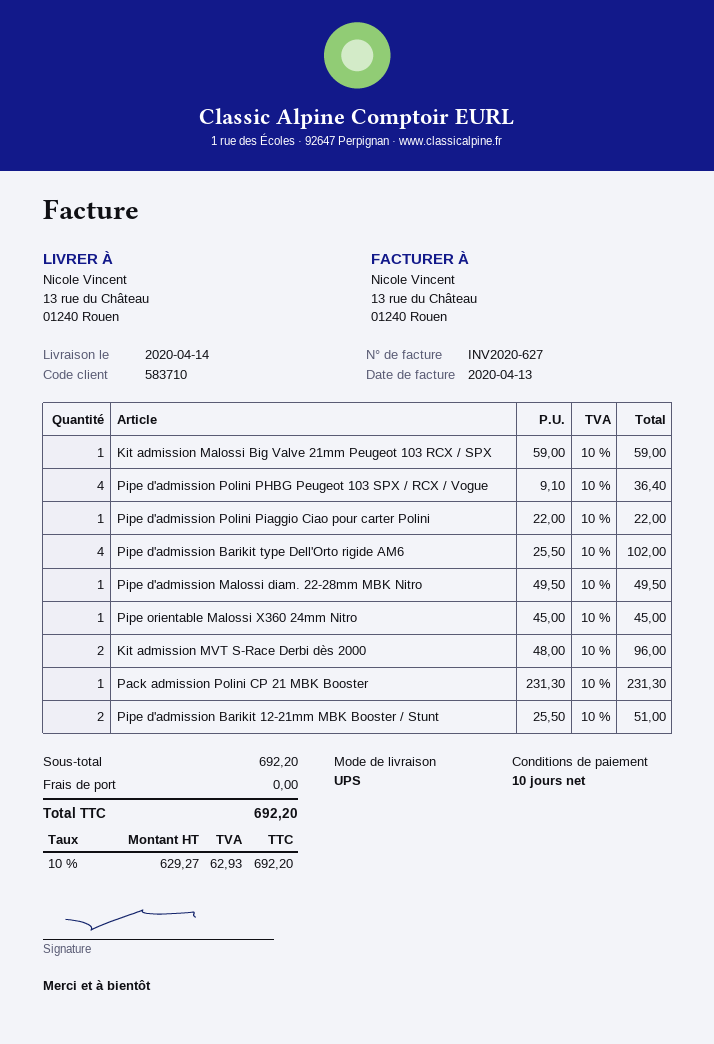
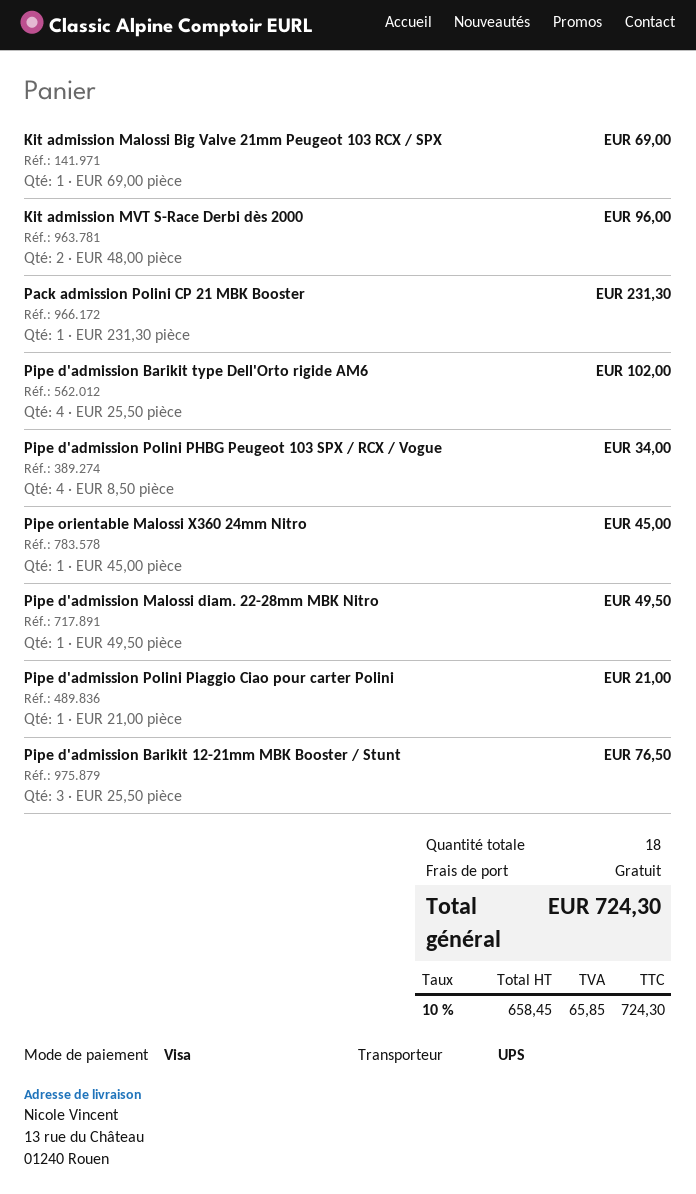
Kit admission Malossi Big Valve 21mm Peugeot 103 RCX / SPX: 1 x 59.00 = 59.00 -> 1 x 69.00 = 69.00
Pipe d'admission Polini PHBG Peugeot 103 SPX / RCX / Vogue: 4 x 9.10 = 36.40 -> 4 x 8.50 = 34.00
Pipe d'admission Polini Piaggio Ciao pour carter Polini: 1 x 22.00 = 22.00 -> 1 x 21.00 = 21.00
Pipe d'admission Barikit 12-21mm MBK Booster / Stunt: 2 x 25.50 = 51.00 -> 3 x 25.50 = 76.50
net: 629.27 -> 658.45
tax: 10% = 62.93 -> 10% = 65.85
total: 692.20 -> 724.30

